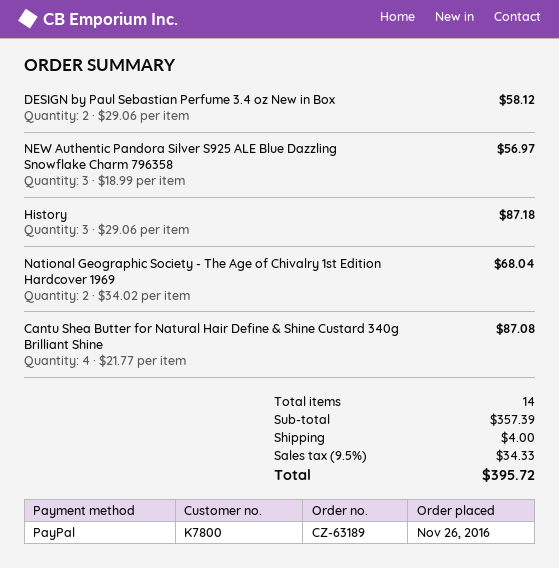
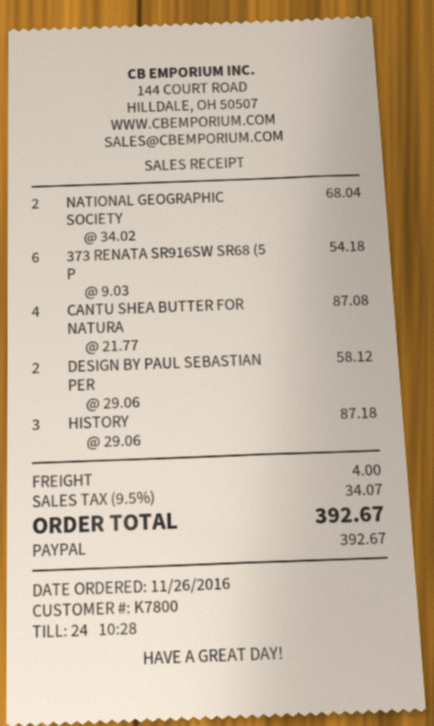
NEW Authentic Pandora Silver S925 ALE Blue Dazzling Snowflake Charm 796358: 3 x 18.99 = 56.97 -> none
373 RENATA SR916SW SR68 (5 P: none -> 6 x 9.03 = 54.18
tax: 9.5% = 34.33 -> 9.5% = 34.07
total: 395.72 -> 392.67

